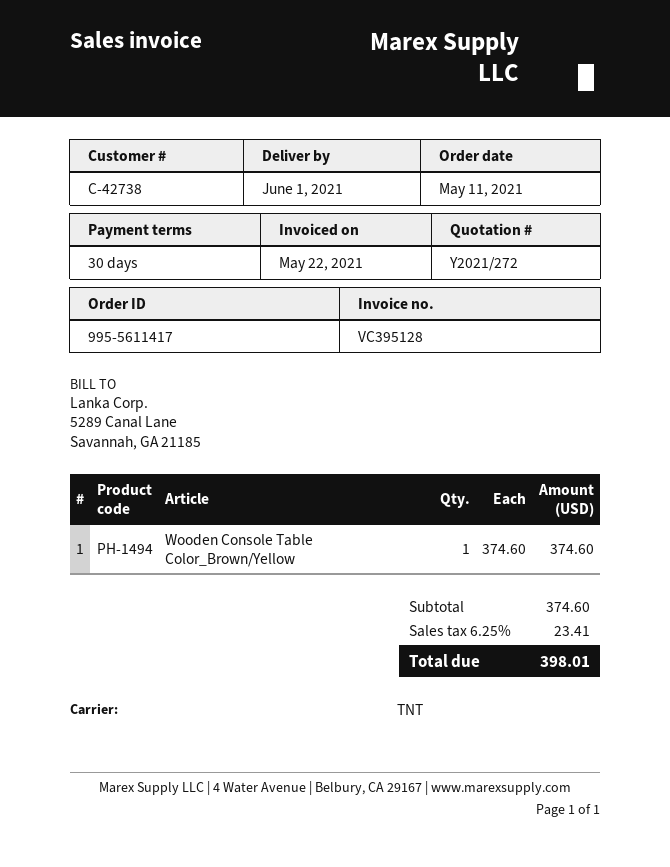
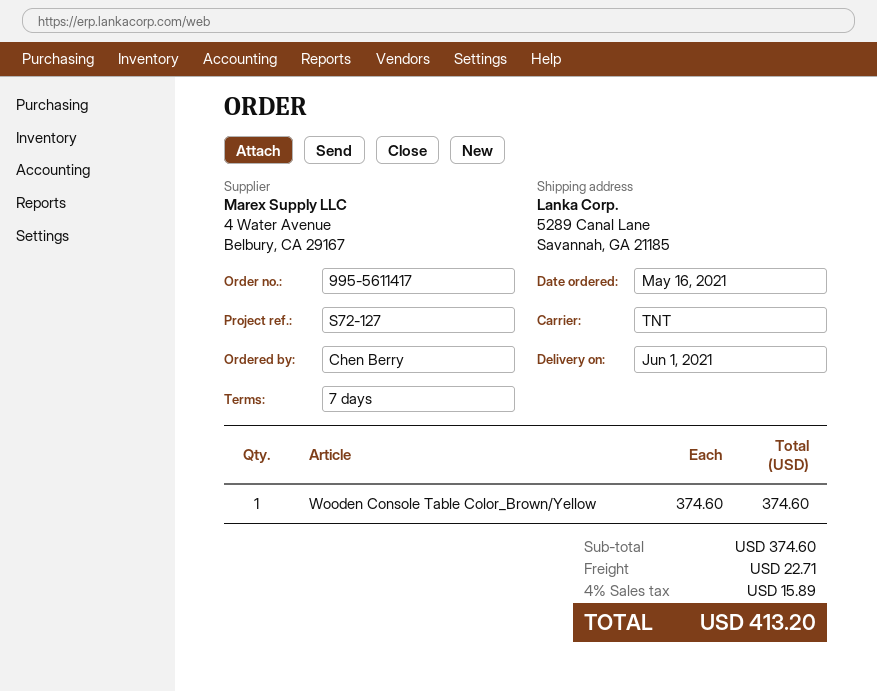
order date: 2021-05-11 -> 2021-05-16
payment terms: 30 days -> 7 days
shipping: none -> 22.71
tax: 6.25% = 23.41 -> 4% = 15.89
total: 398.01 -> 413.20

